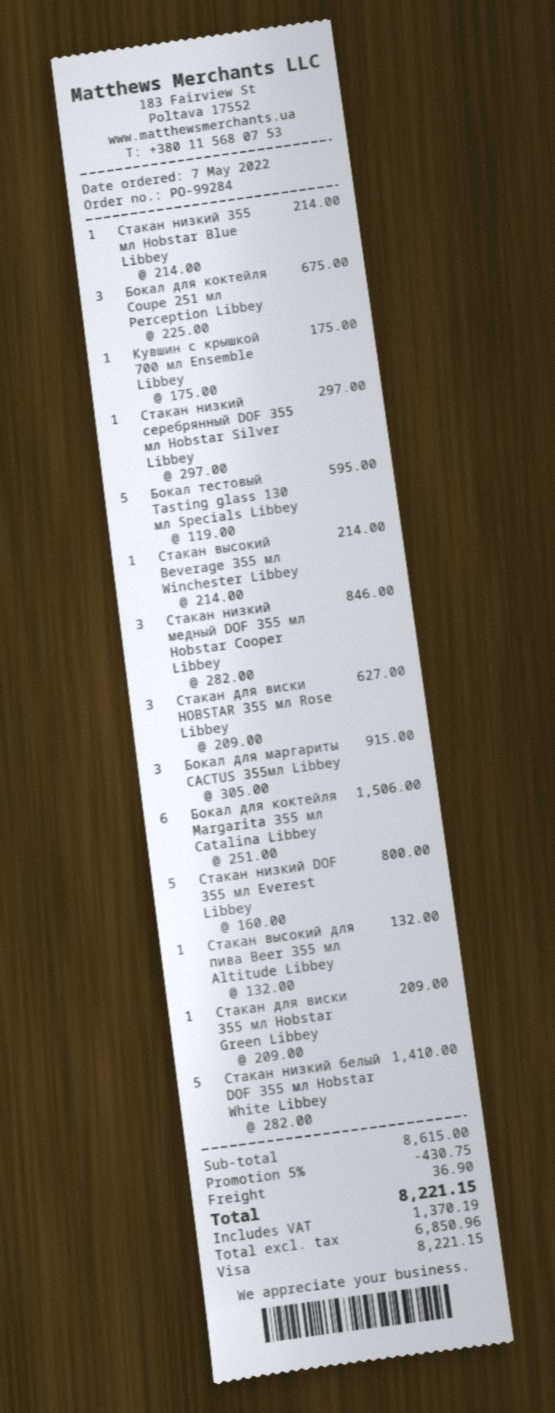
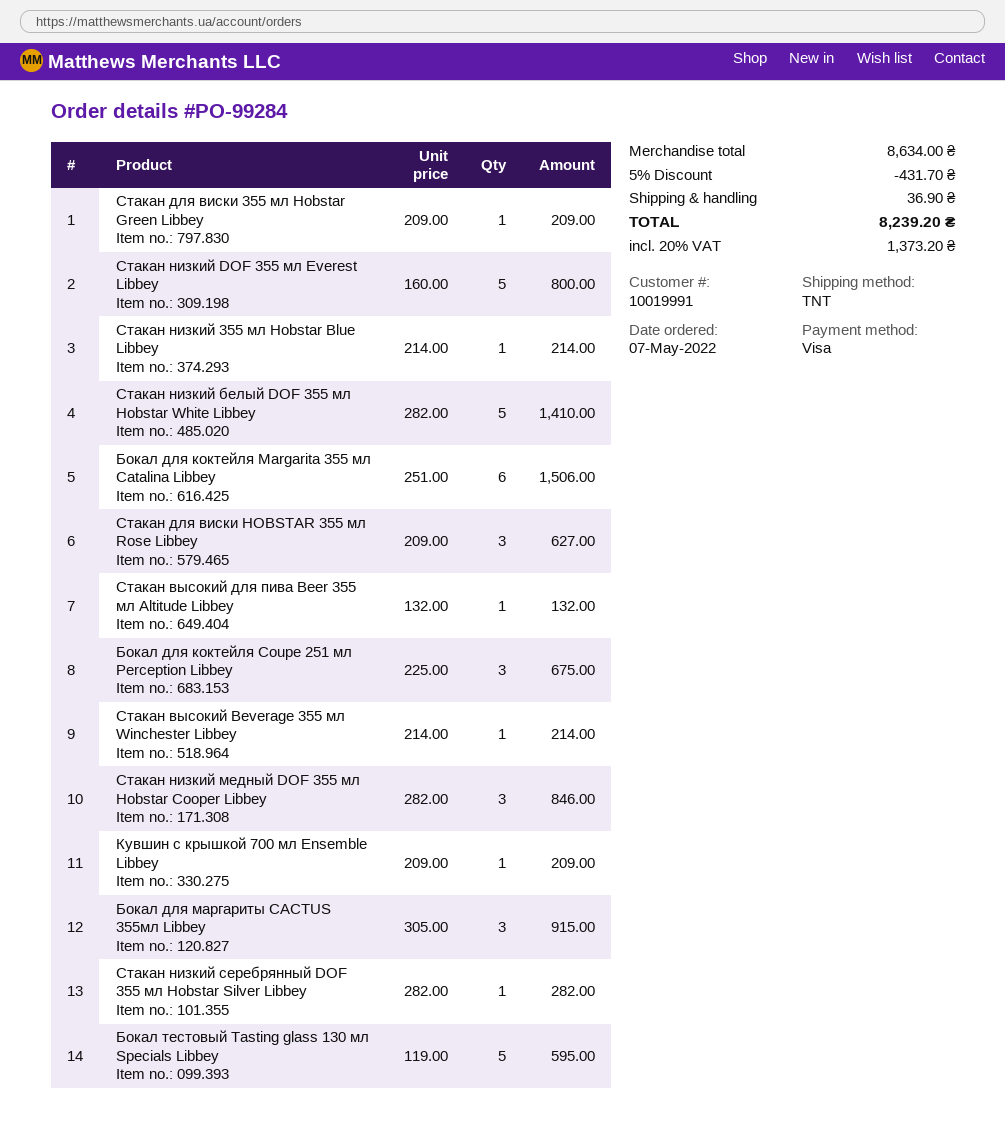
Кувшин с крышкой 700 мл Ensemble Libbey: 1 x 175.00 = 175.00 -> 1 x 209.00 = 209.00
Стакан низкий серебрянный DOF 355 мл Hobstar Silver Libbey: 1 x 297.00 = 297.00 -> 1 x 282.00 = 282.00
subtotal: 8615.00 -> 8634.00
discount: 5% = 430.75 -> 5% = 431.70
tax: 1370.19 -> 1373.20
total: 8221.15 -> 8239.20

